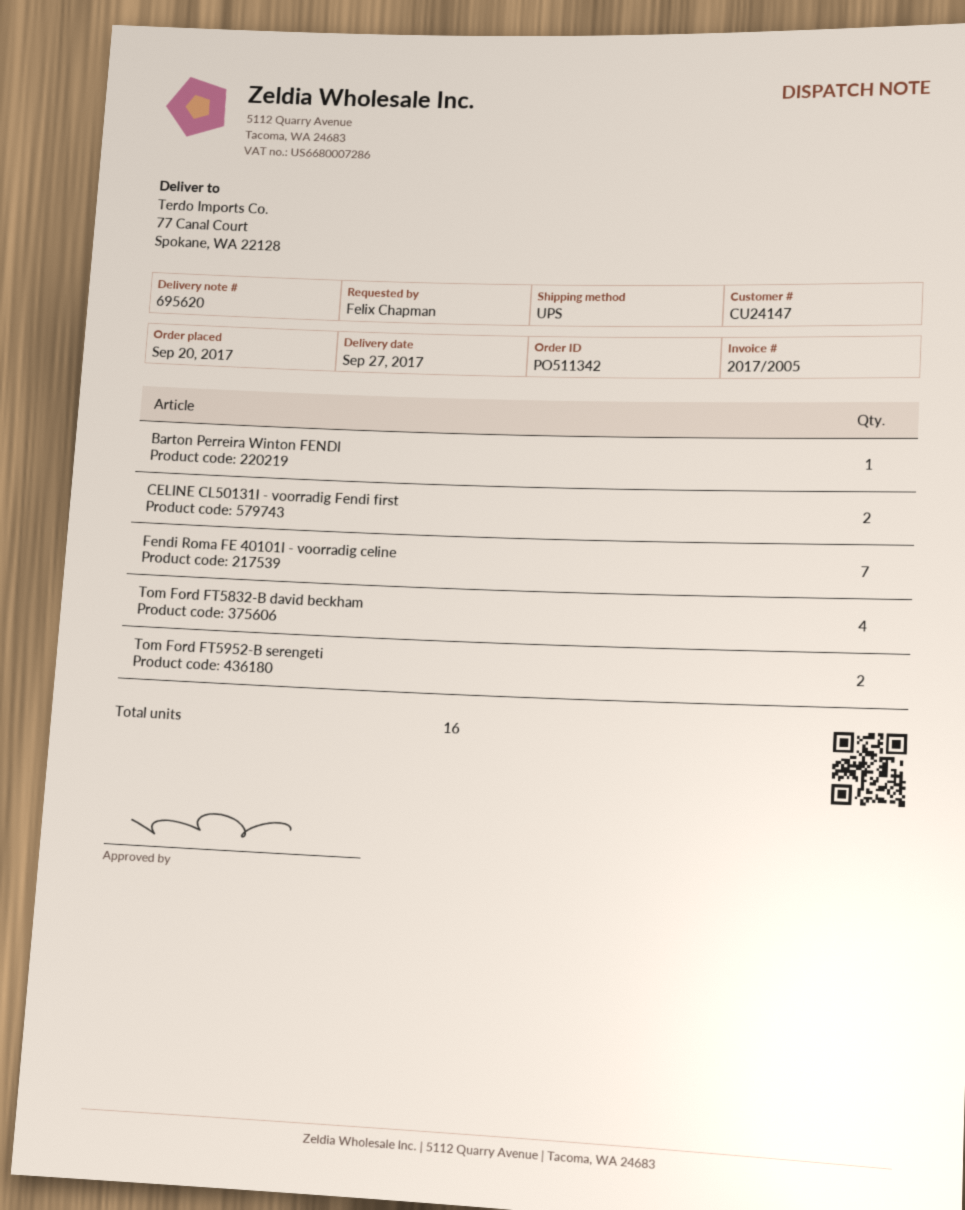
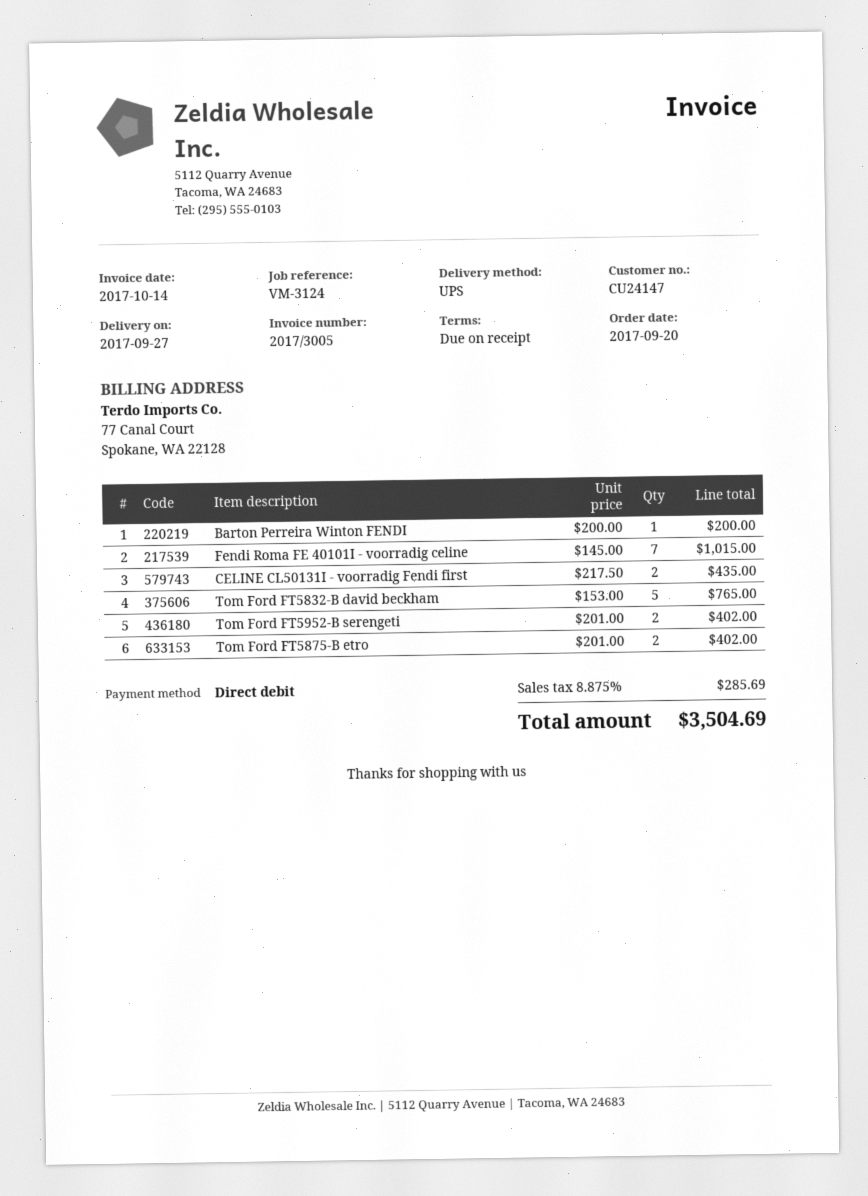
invoice number: 2017/2005 -> 2017/3005
Tom Ford FT5832-B david beckham: 4 -> 5
Tom Ford FT5875-B etro: none -> 2

